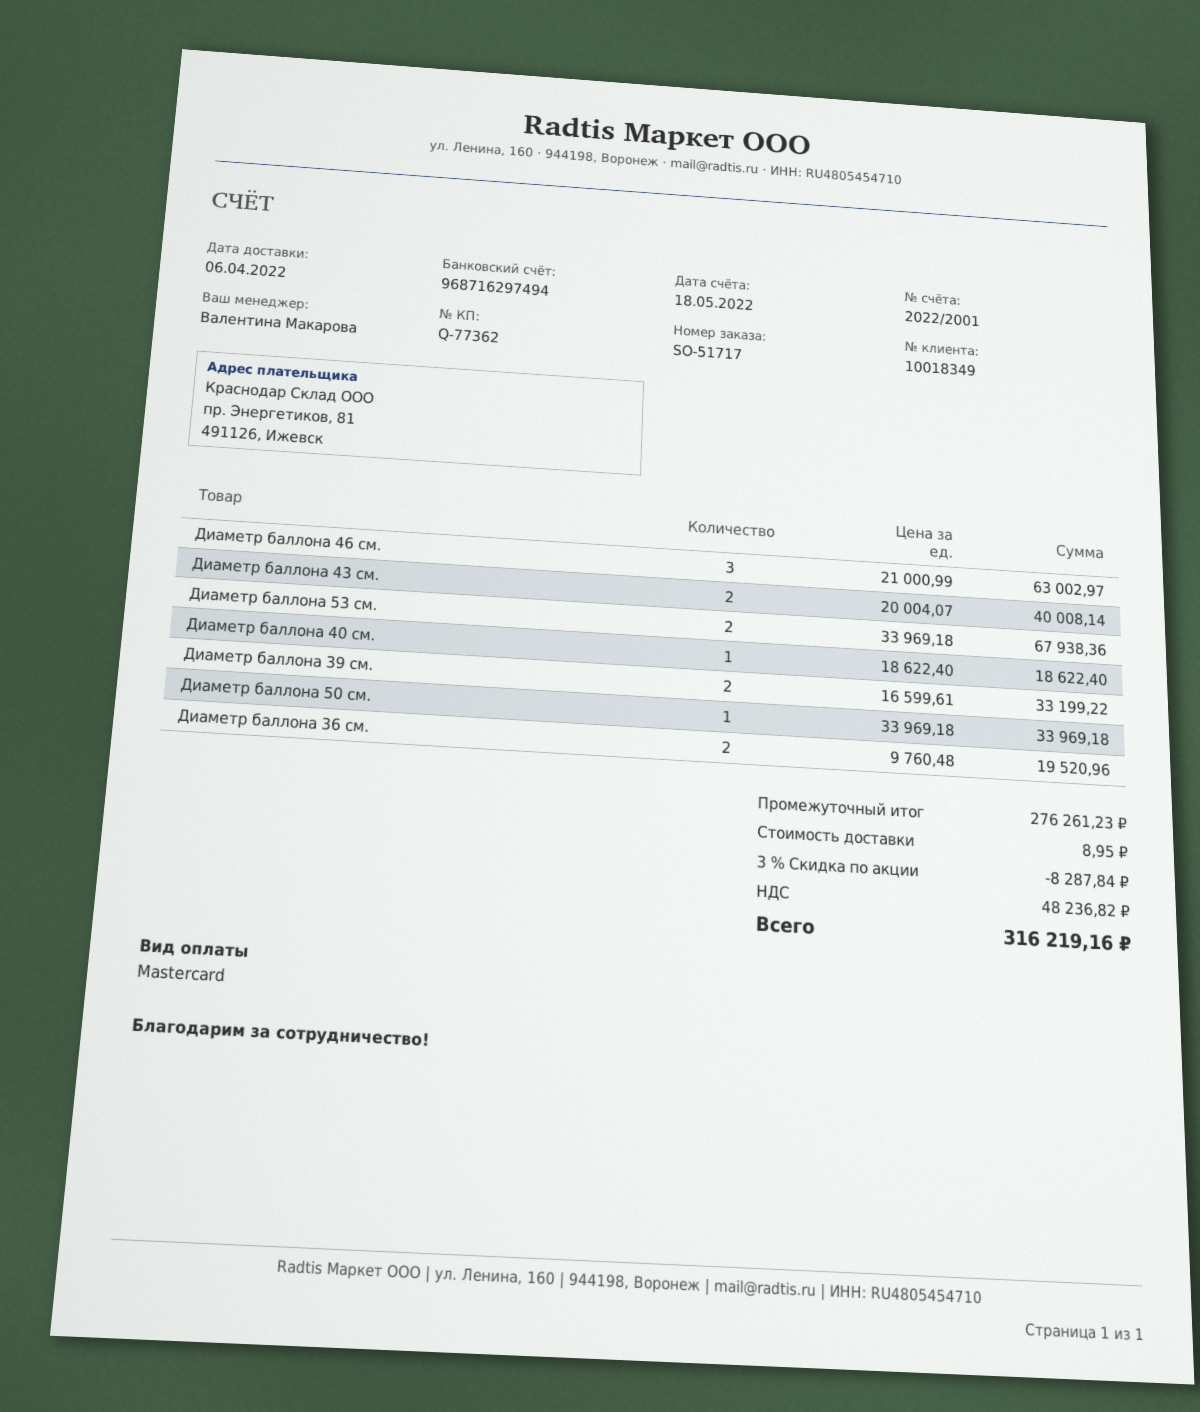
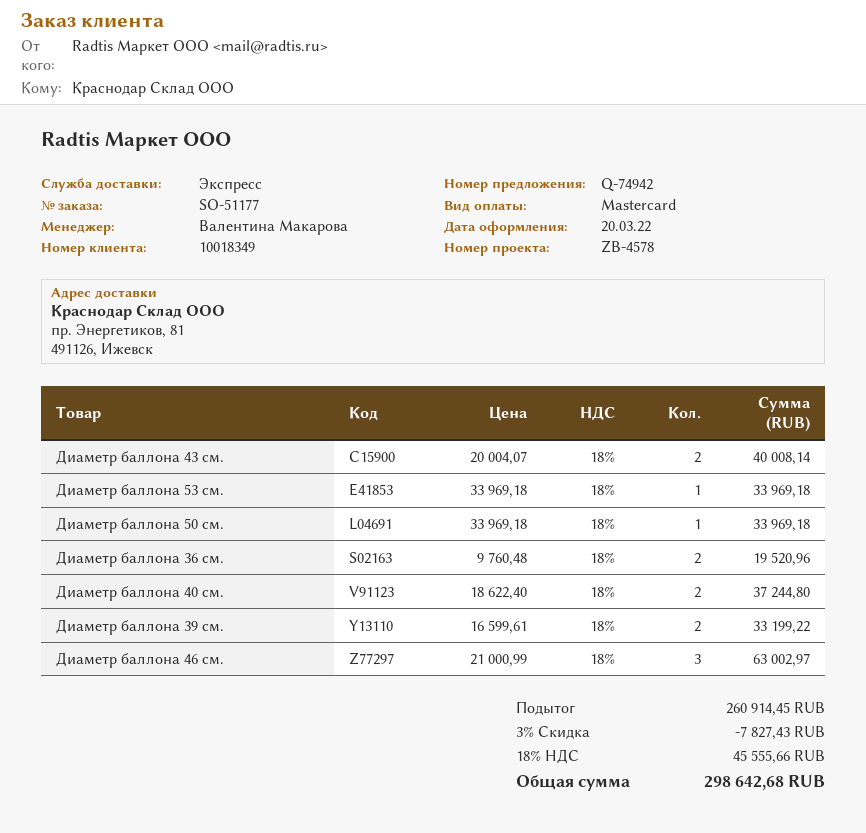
quote number: Q-77362 -> Q-74942
order number: SO-51717 -> SO-51177
Диаметр баллона 53 см.: 2 x 33969.18 = 67938.36 -> 1 x 33969.18 = 33969.18
Диаметр баллона 40 см.: 1 x 18622.40 = 18622.40 -> 2 x 18622.40 = 37244.80
subtotal: 276261.23 -> 260914.45
discount: 3% = 8287.84 -> 3% = 7827.43
shipping: 8.95 -> none
tax: 48236.82 -> 45555.66
total: 316219.16 -> 298642.68

